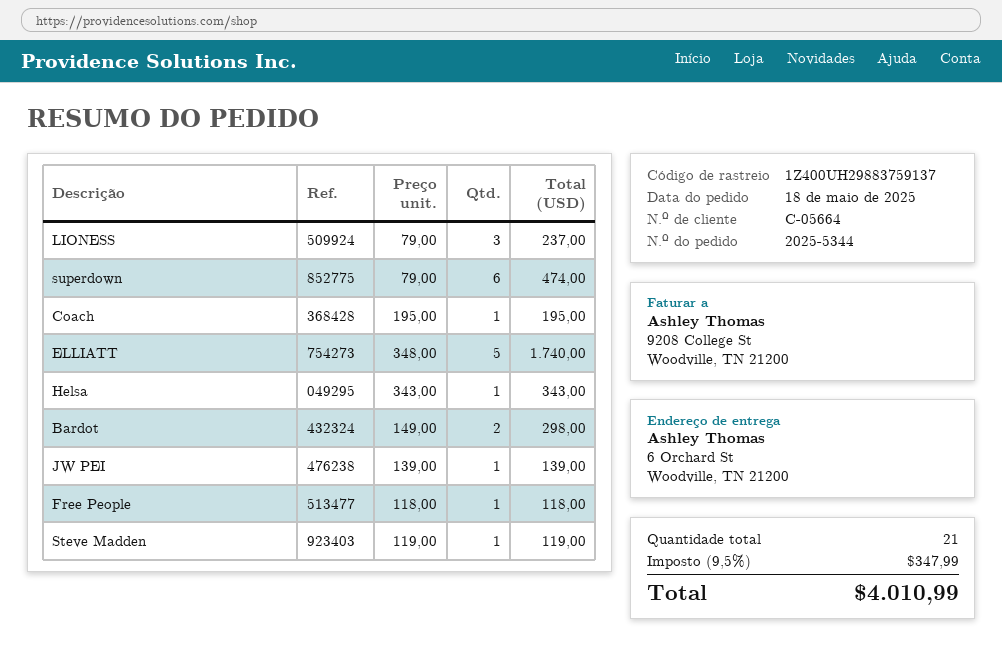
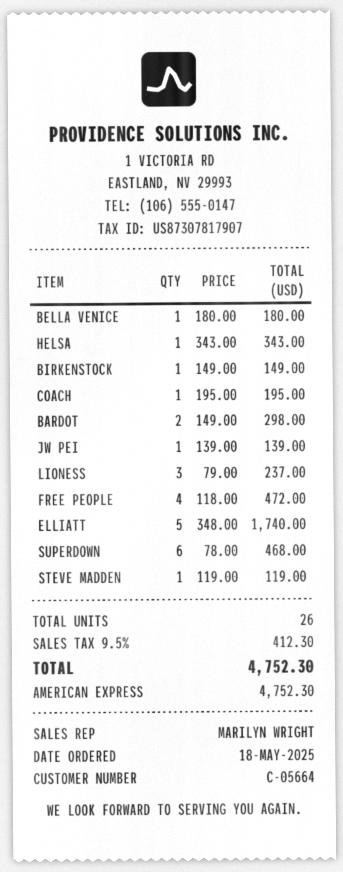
superdown: 6 x 79.00 = 474.00 -> 6 x 78.00 = 468.00
Free People: 1 x 118.00 = 118.00 -> 4 x 118.00 = 472.00
BELLA VENICE: none -> 1 x 180.00 = 180.00
BIRKENSTOCK: none -> 1 x 149.00 = 149.00
total quantity: 21 -> 26
tax: 9.5% = 347.99 -> 9.5% = 412.30
total: 4010.99 -> 4752.30

